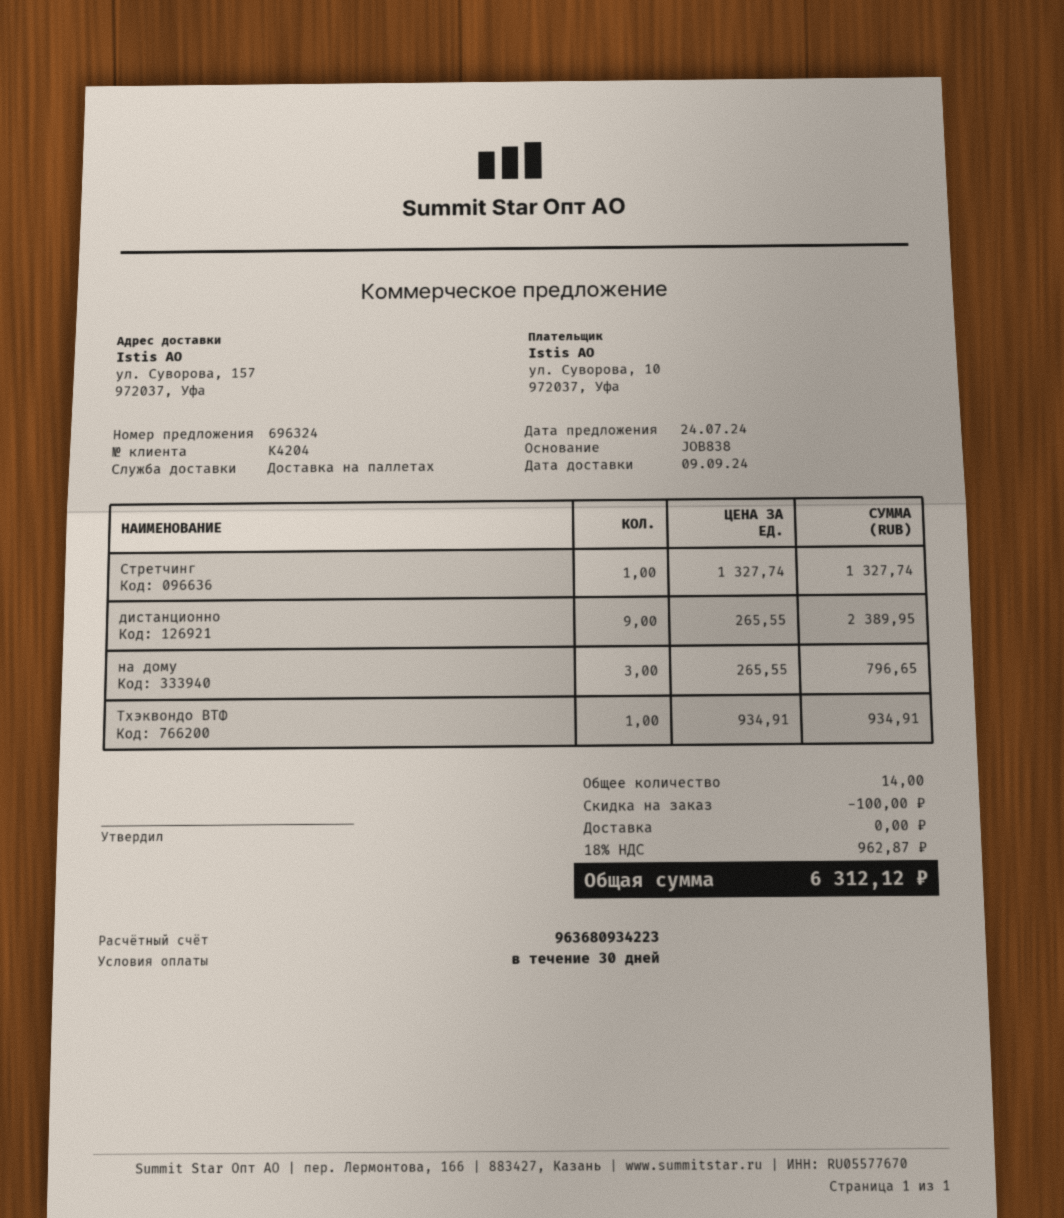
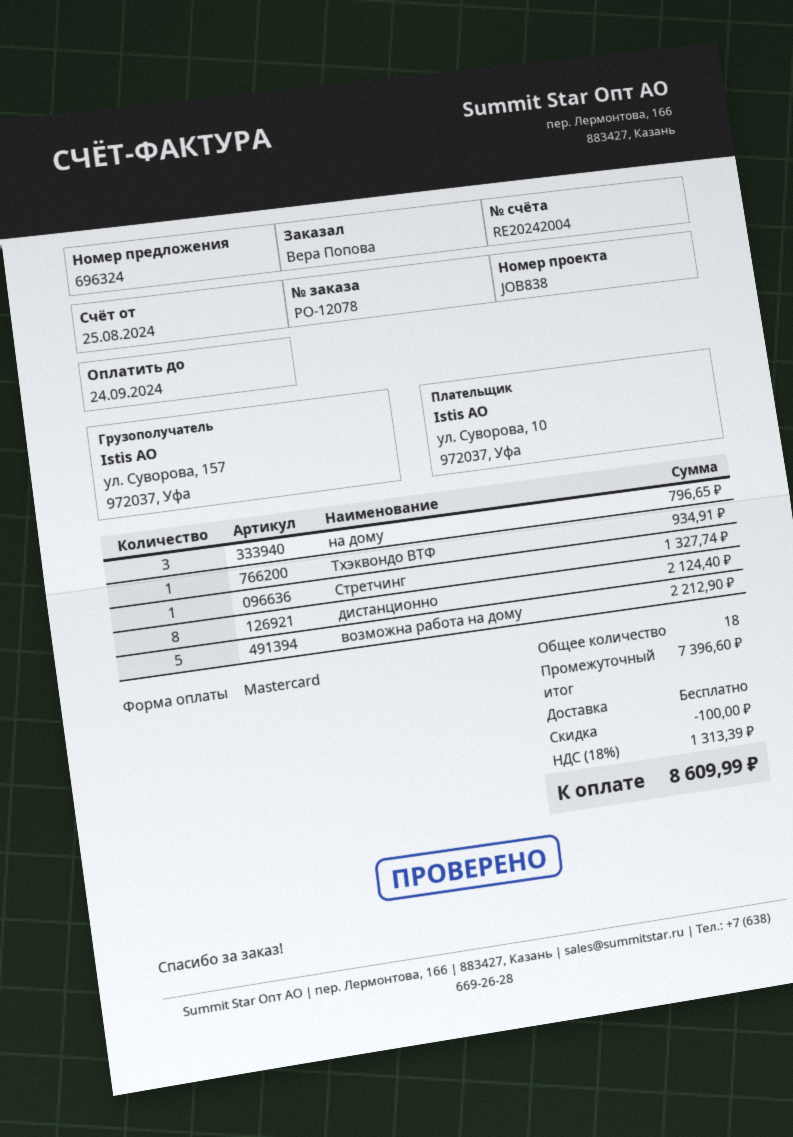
дистанционно: 9 for 2389.95 -> 8 for 2124.40
возможна работа на дому: none -> 5 for 2212.90
total quantity: 14 -> 18
tax: 18% = 962.87 -> 18% = 1313.39
total: 6312.12 -> 8609.99

